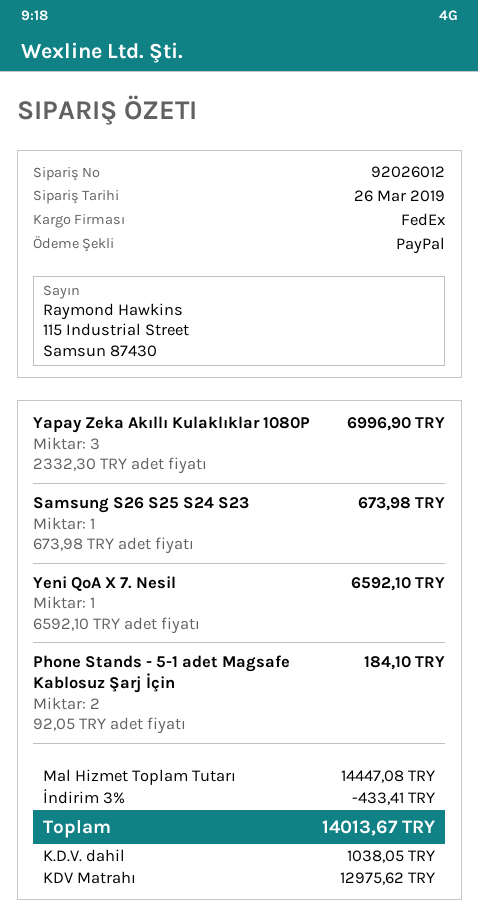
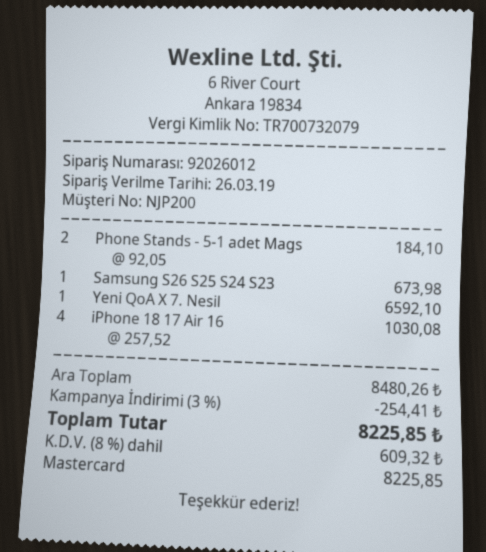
payment method: PayPal -> Mastercard
Yapay Zeka Akıllı Kulaklıklar 1080P: 3 x 2332.30 = 6996.90 -> none
iPhone 18 17 Air 16: none -> 4 x 257.52 = 1030.08
subtotal: 14447.08 -> 8480.26
discount: 3% = 433.41 -> 3% = 254.41
tax: 1038.05 -> 609.32
total: 14013.67 -> 8225.85

